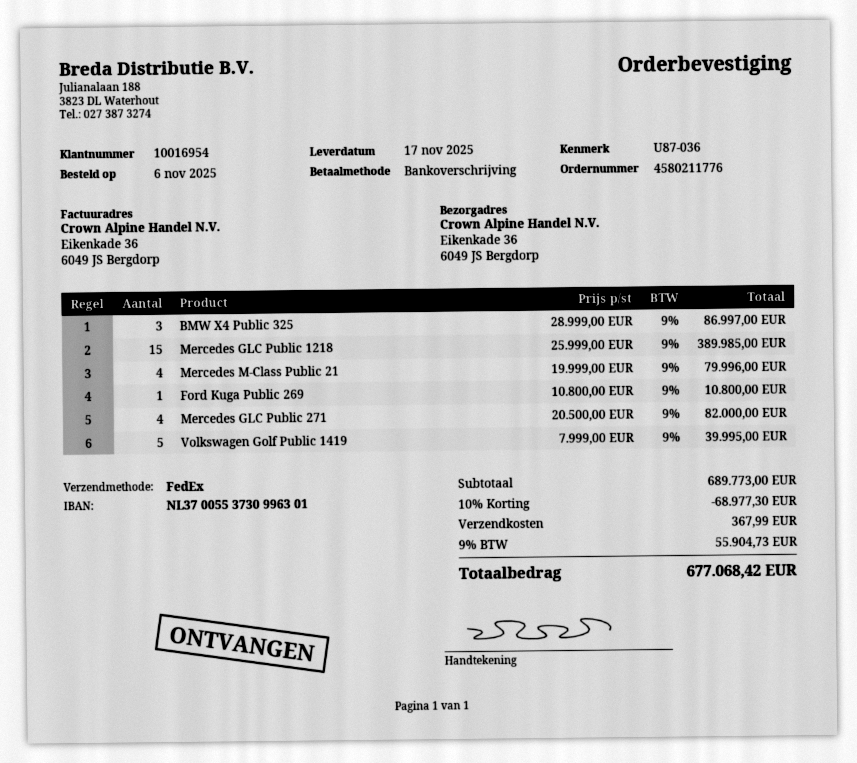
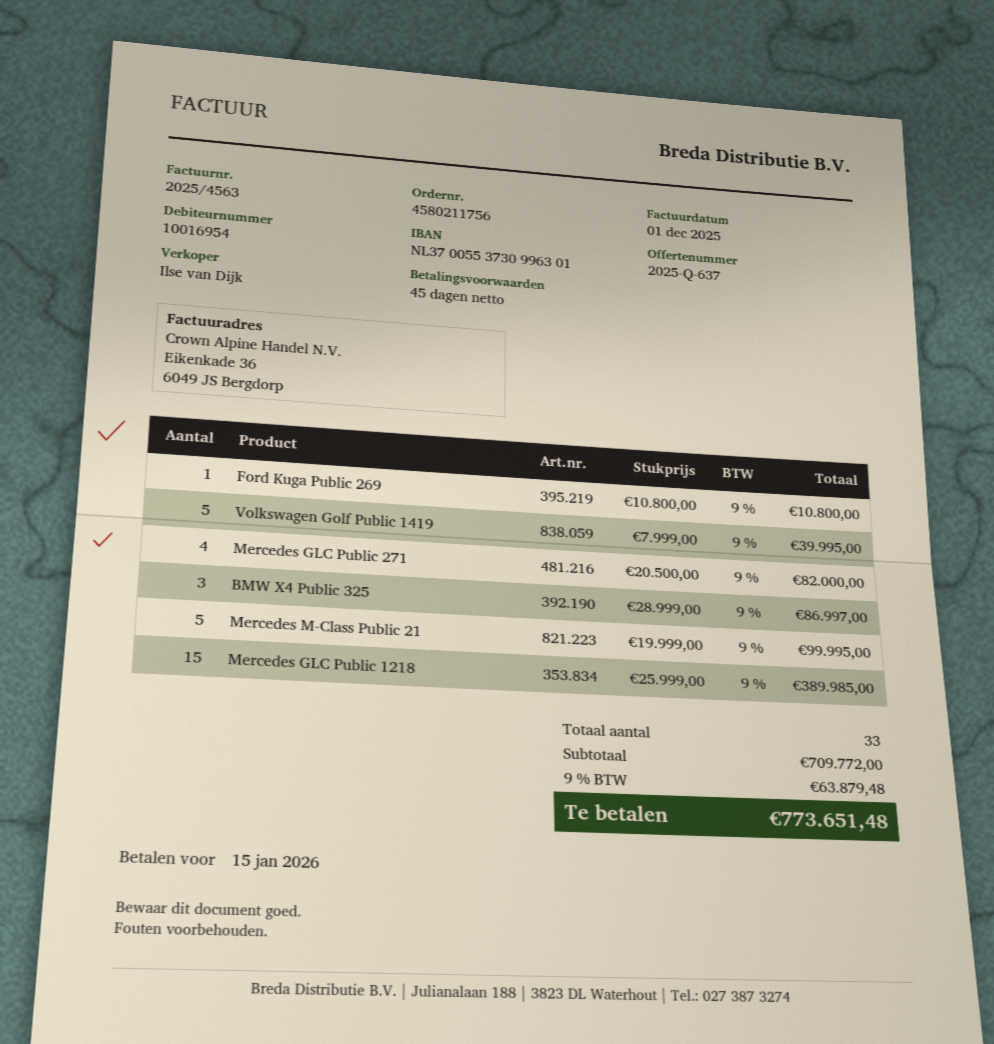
order number: 4580211776 -> 4580211756
Mercedes M-Class Public 21: 4 x 19999.00 = 79996.00 -> 5 x 19999.00 = 99995.00
subtotal: 689773.00 -> 709772.00
discount: 10% = 68977.30 -> none
shipping: 367.99 -> none
tax: 9% = 55904.73 -> 9% = 63879.48
total: 677068.42 -> 773651.48

